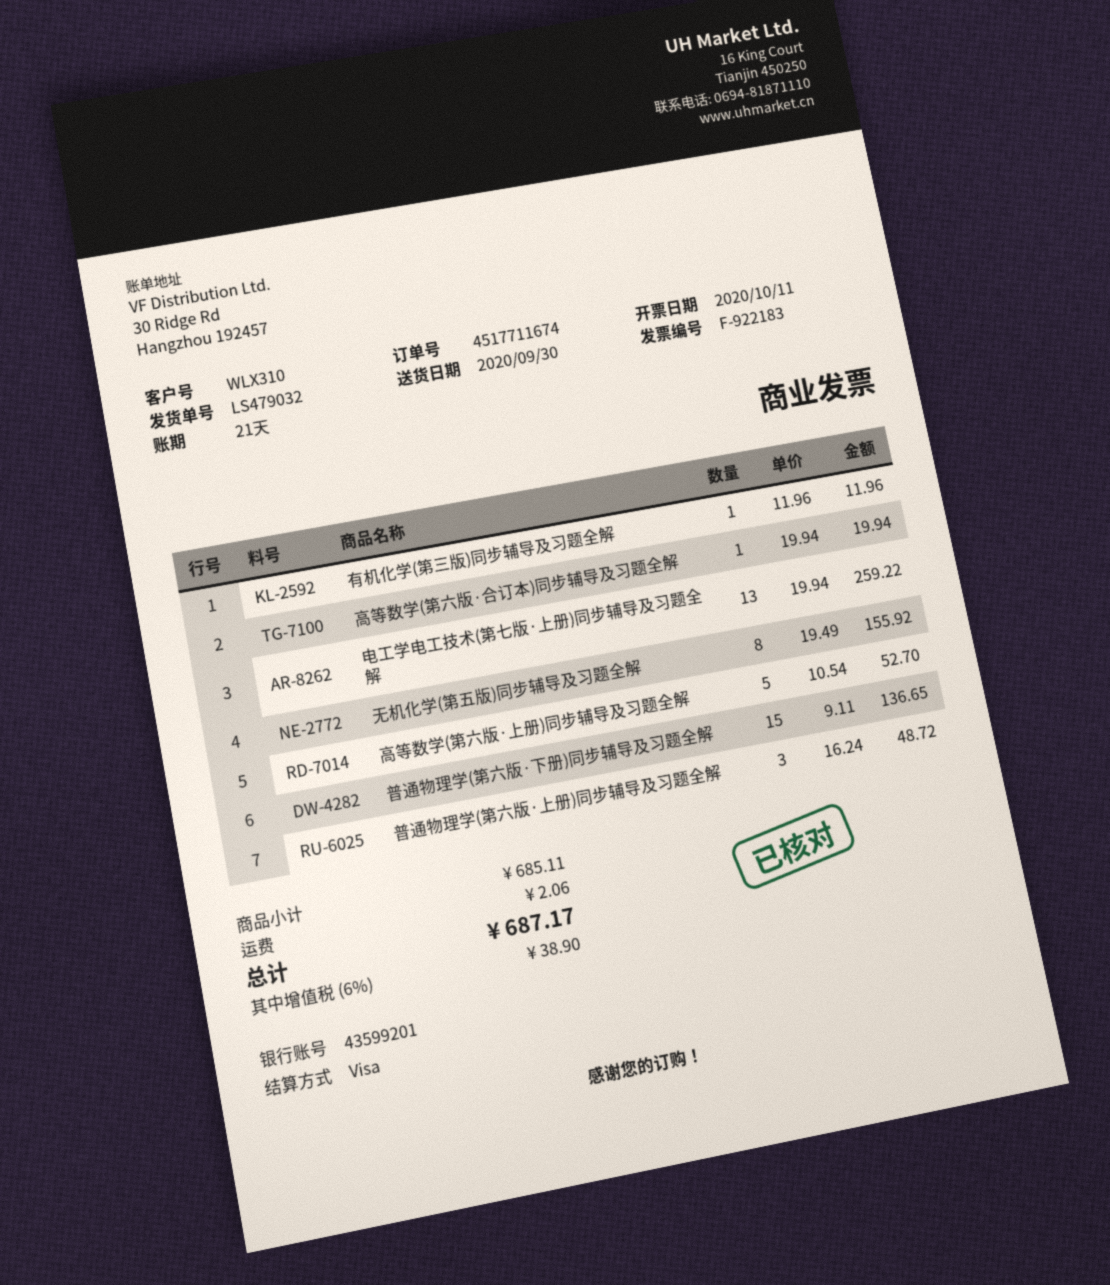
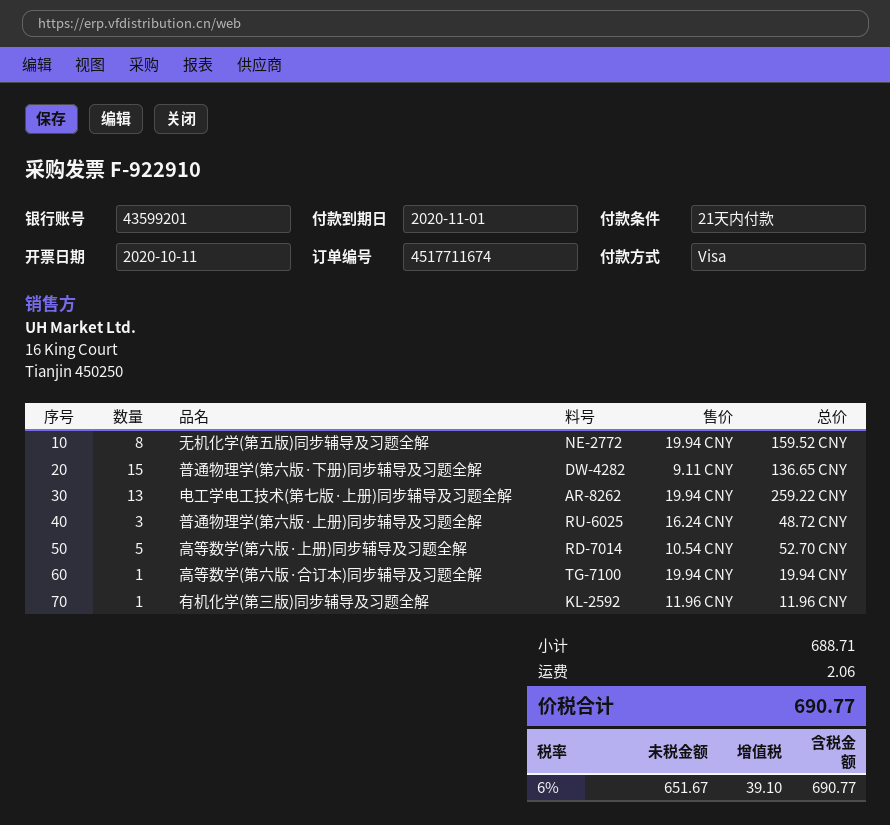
invoice number: F-922183 -> F-922910
无机化学(第五版)同步辅导及习题全解: 8 x 19.49 = 155.92 -> 8 x 19.94 = 159.52
subtotal: 685.11 -> 688.71
tax: 6% = 38.90 -> 6% = 39.10
total: 687.17 -> 690.77

